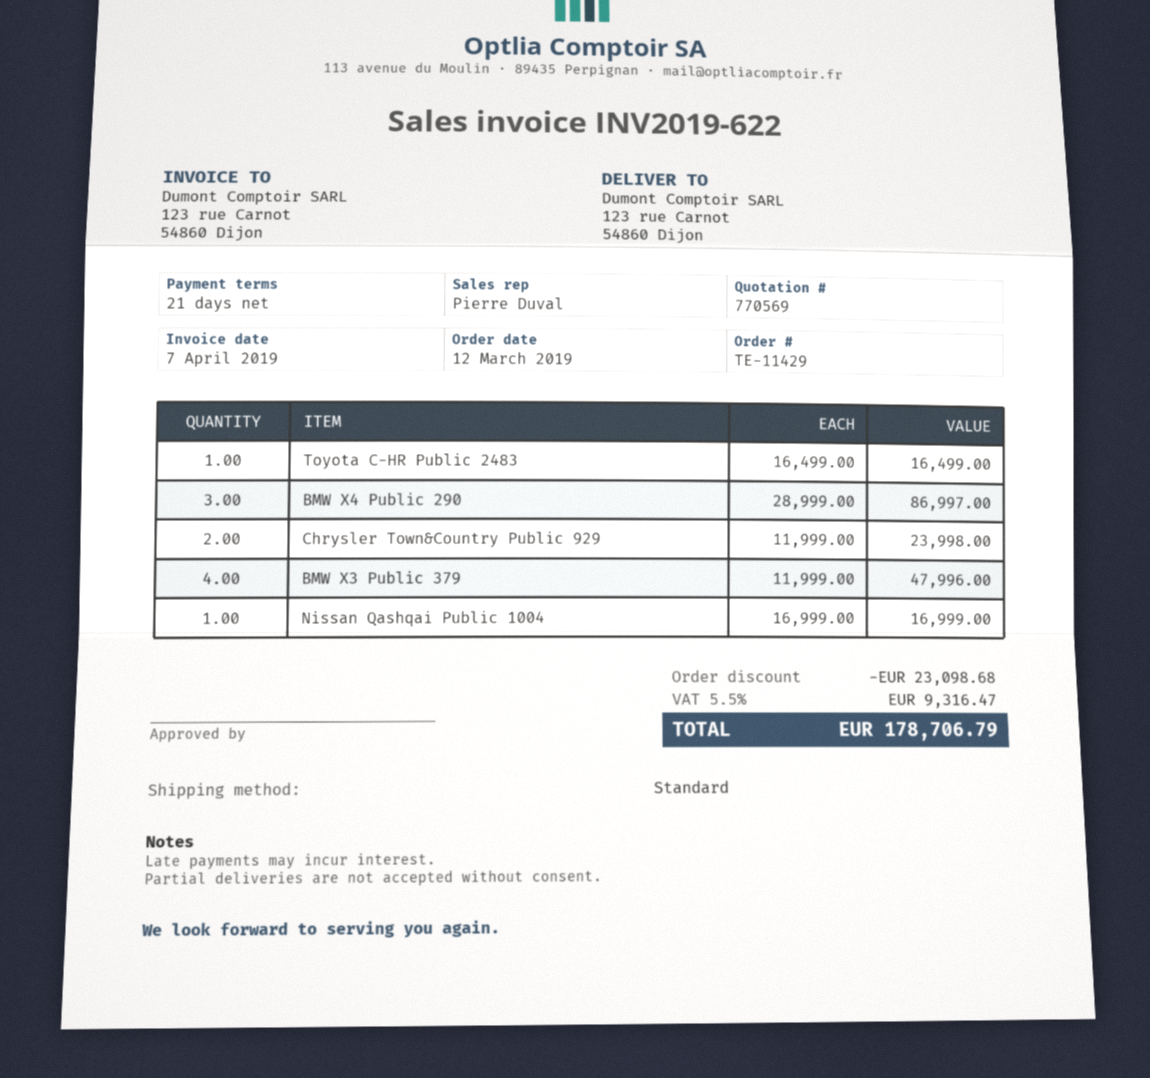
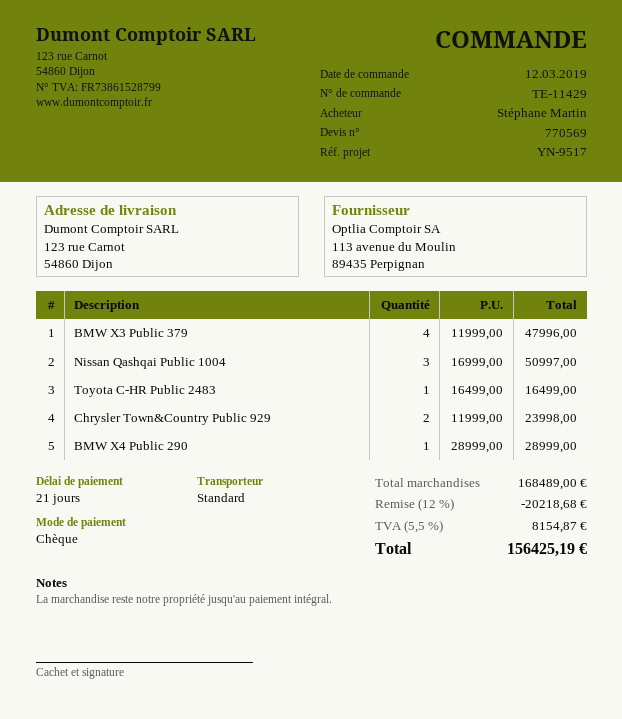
BMW X4 Public 290: 3 x 28999.00 = 86997.00 -> 1 x 28999.00 = 28999.00
Nissan Qashqai Public 1004: 1 x 16999.00 = 16999.00 -> 3 x 16999.00 = 50997.00
discount: 23098.68 -> 20218.68
tax: 5.5% = 9316.47 -> 5.5% = 8154.87
total: 178706.79 -> 156425.19

